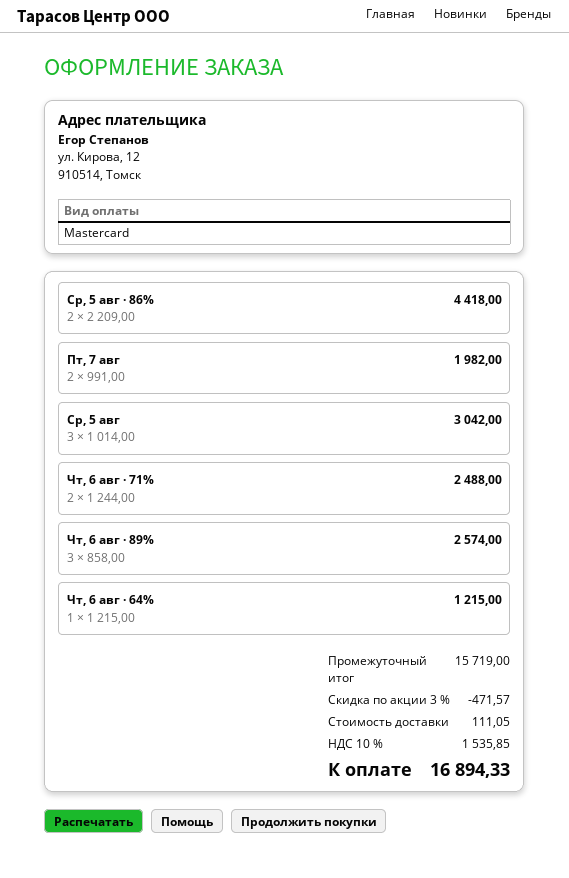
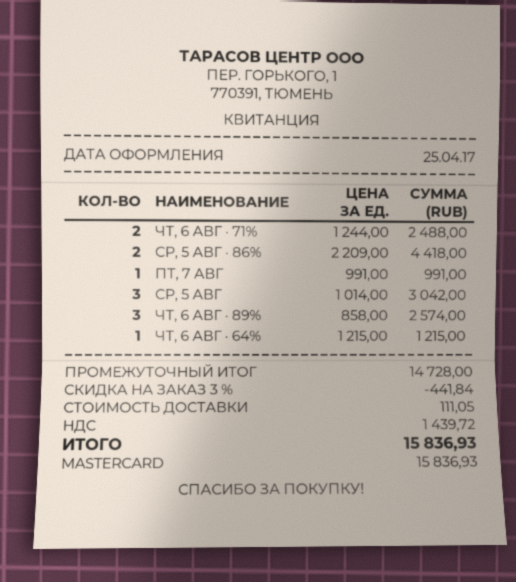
Пт, 7 авг: 2 x 991.00 = 1982.00 -> 1 x 991.00 = 991.00
subtotal: 15719.00 -> 14728.00
discount: 3% = 471.57 -> 3% = 441.84
tax: 1535.85 -> 1439.72
total: 16894.33 -> 15836.93

